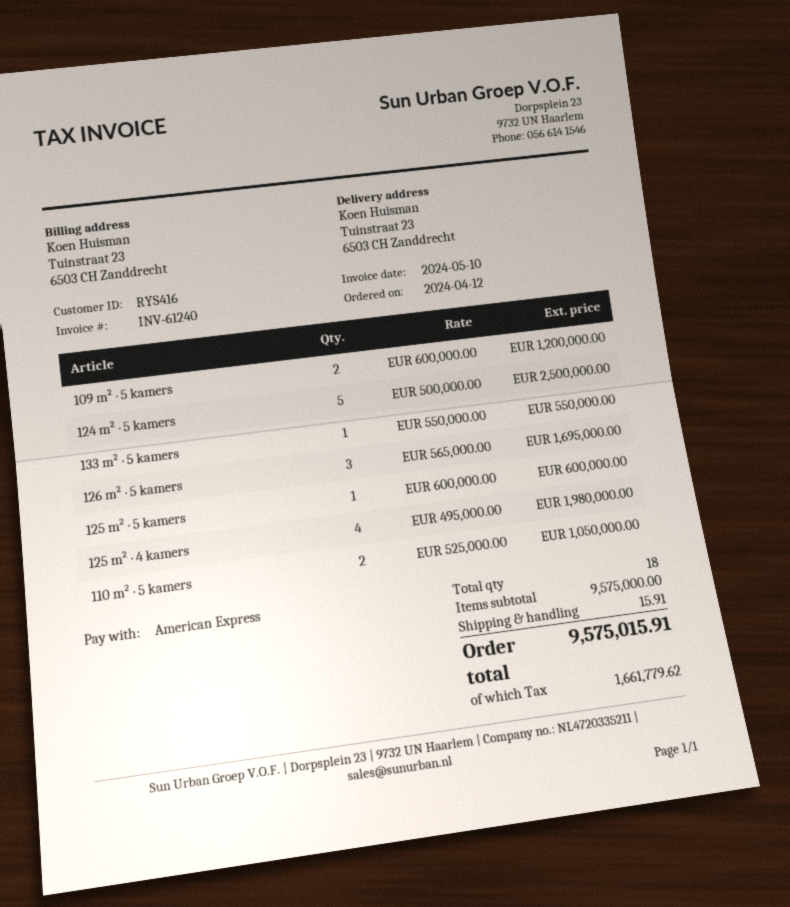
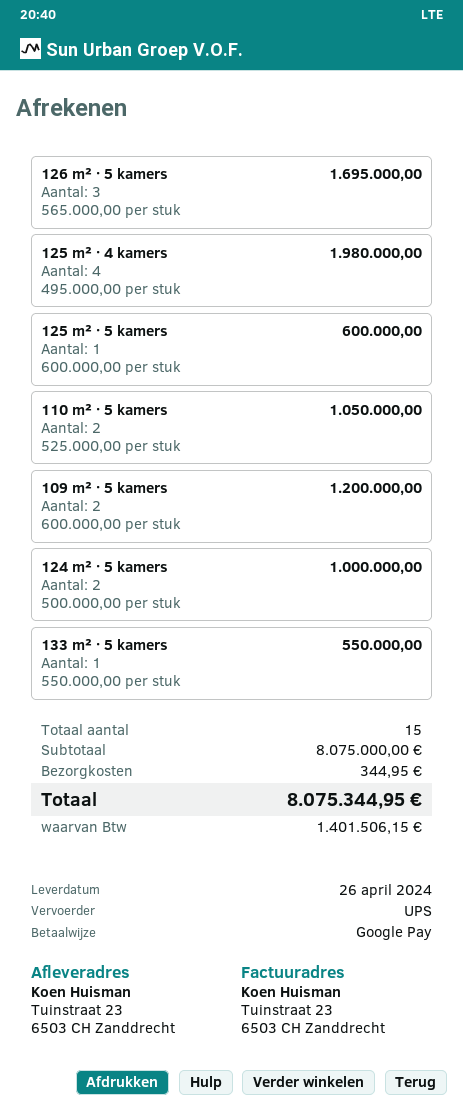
payment method: American Express -> Google Pay
124 m² · 5 kamers: 5 x 500000.00 = 2500000.00 -> 2 x 500000.00 = 1000000.00
total quantity: 18 -> 15
subtotal: 9575000.00 -> 8075000.00
shipping: 15.91 -> 344.95
tax: 1661779.62 -> 1401506.15
total: 9575015.91 -> 8075344.95

